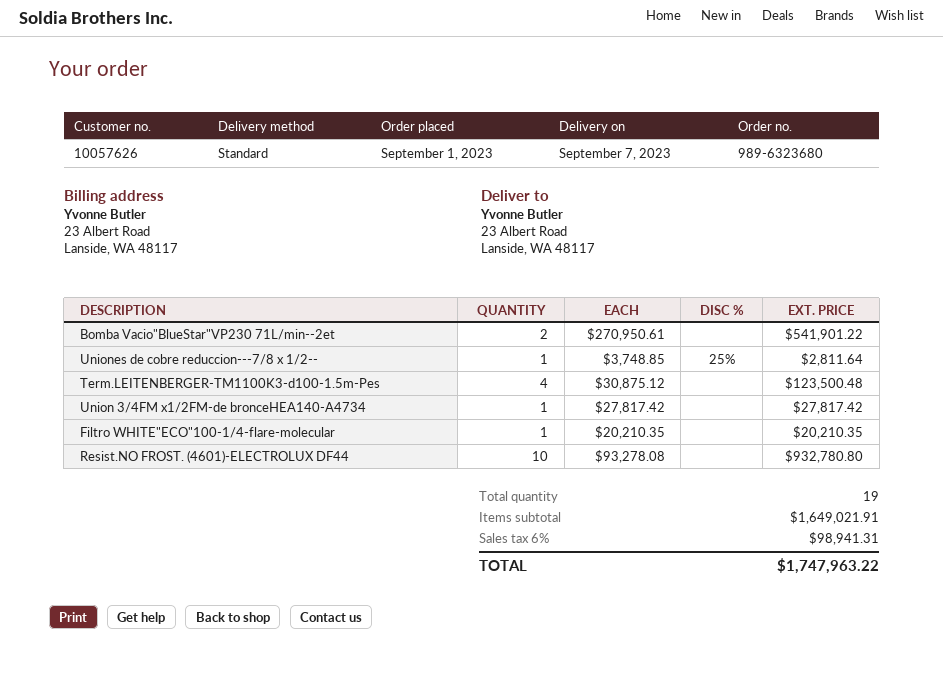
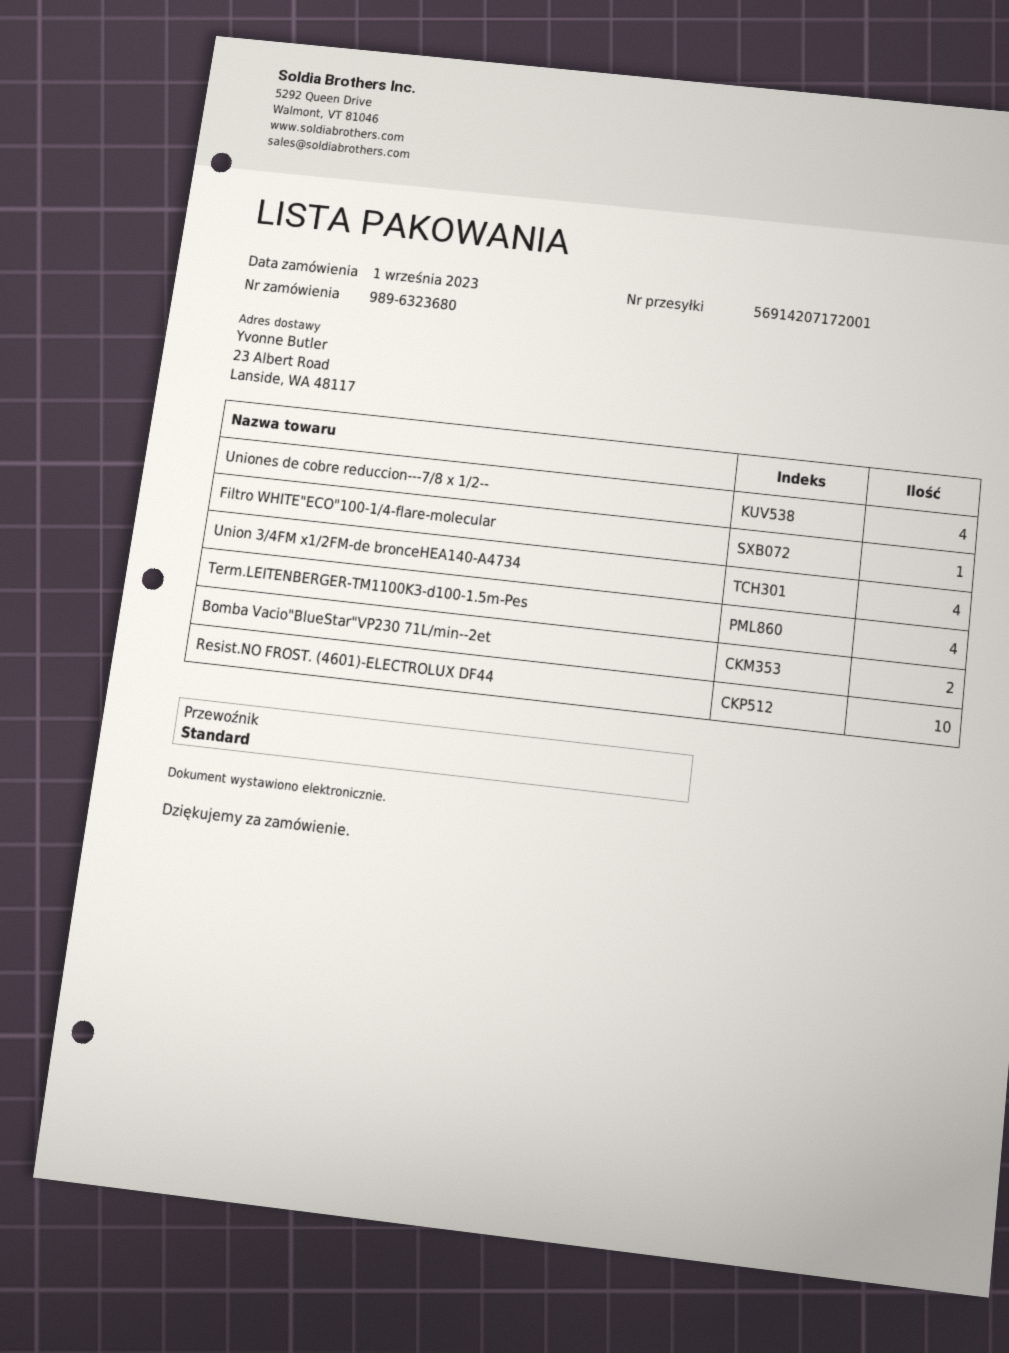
Uniones de cobre reduccion---7/8 x 1/2--: 1 -> 4
Union 3/4FM x1/2FM-de bronceHEA140-A4734: 1 -> 4

